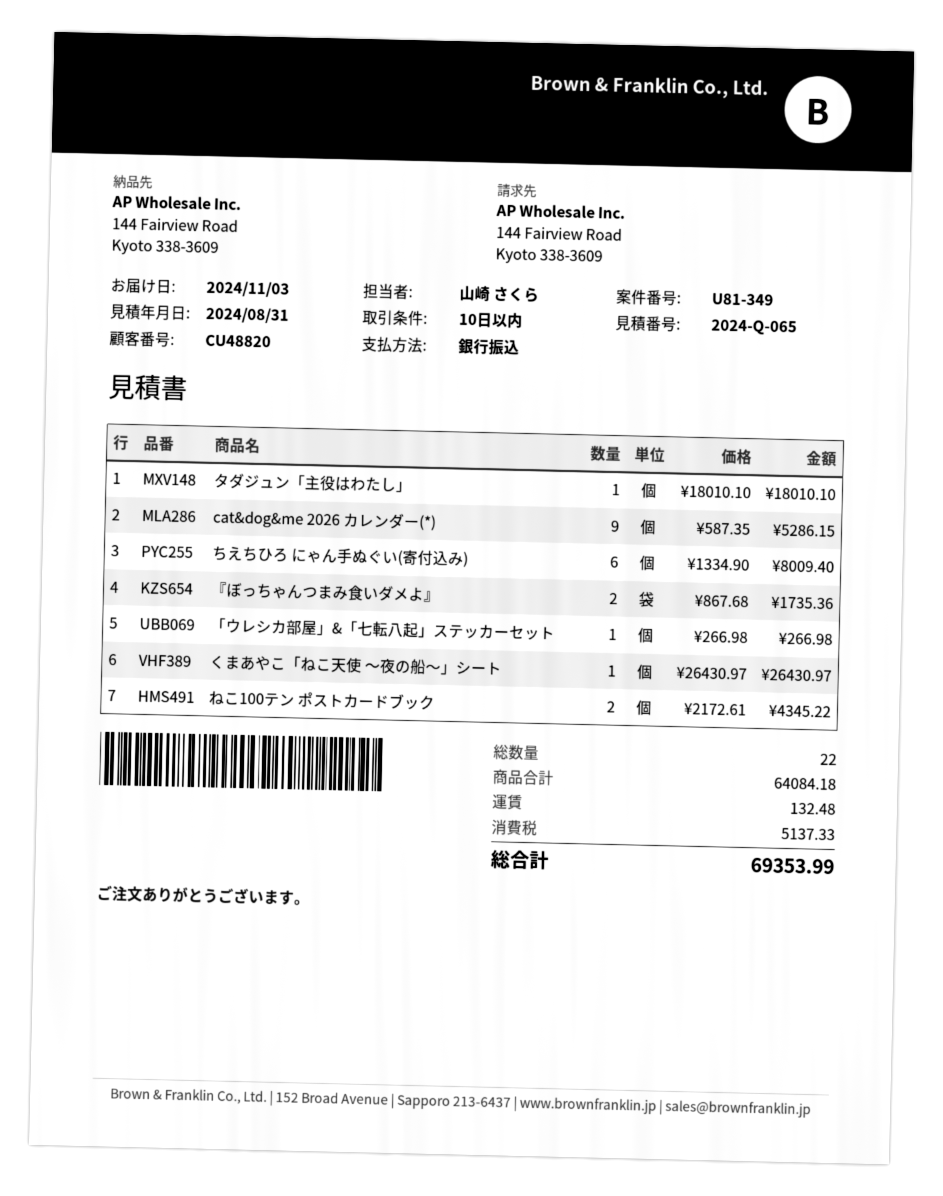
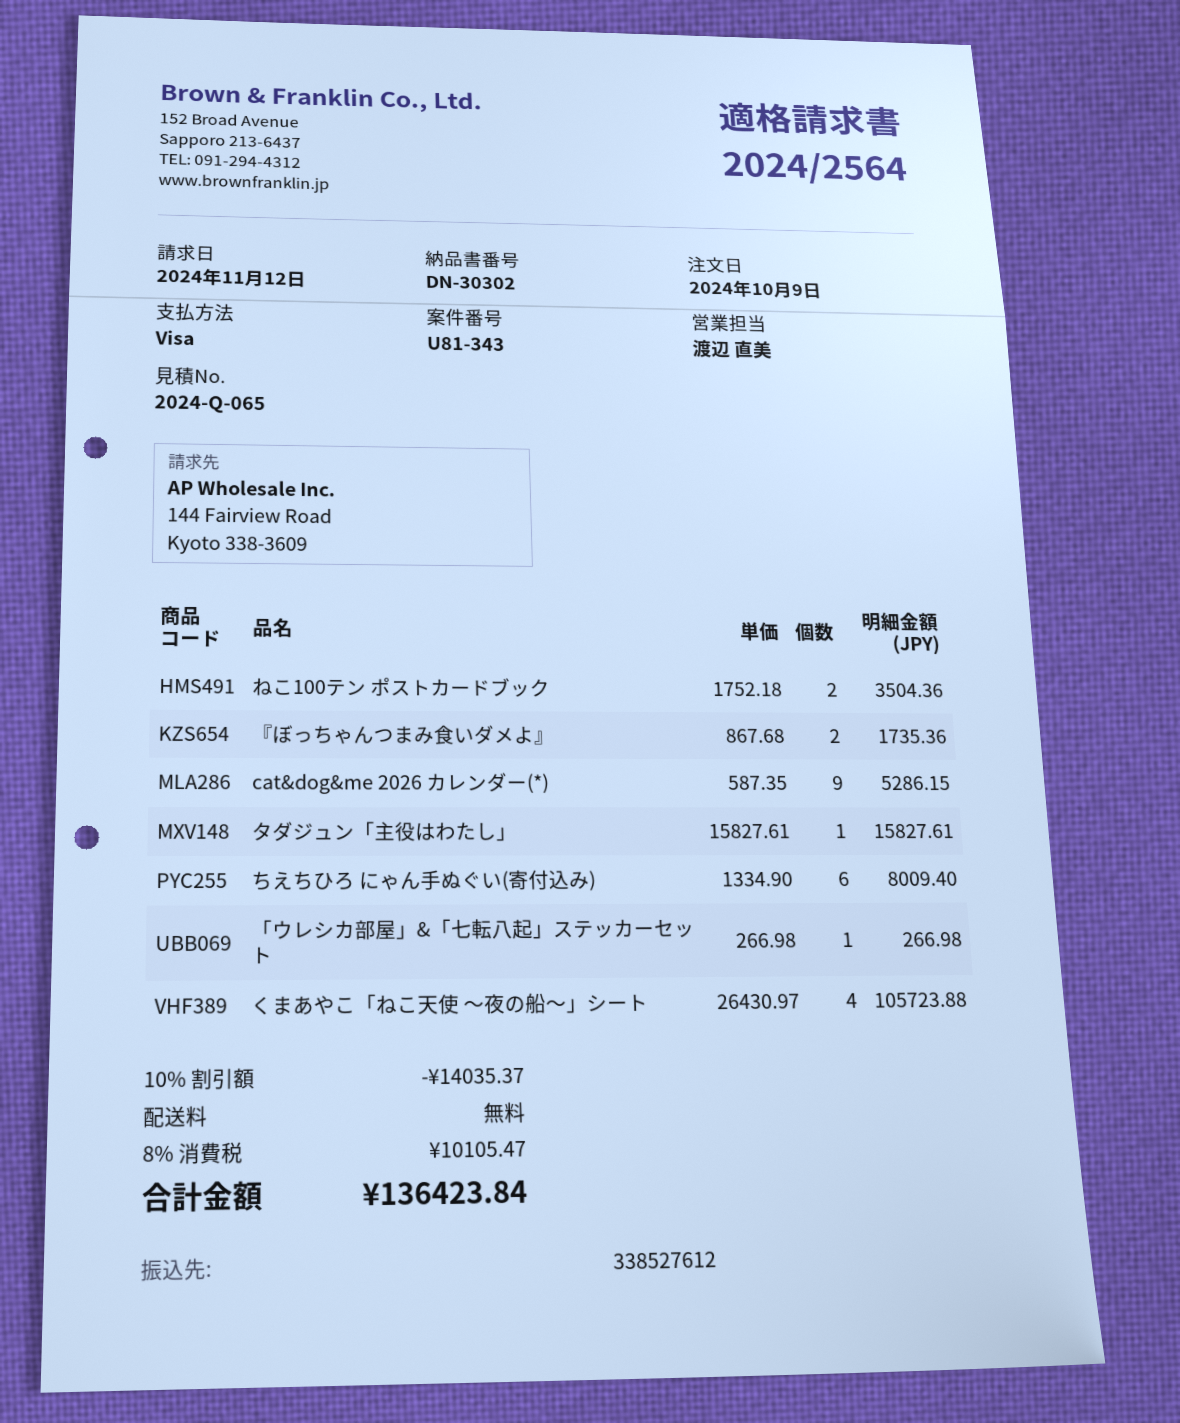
reference: U81-349 -> U81-343
sales rep: 山崎 さくら -> 渡辺 直美
payment method: bank transfer -> Visa
タダジュン「主役はわたし」: 1 x 18010.10 = 18010.10 -> 1 x 15827.61 = 15827.61
くまあやこ「ねこ天使 〜夜の船〜」シート: 1 x 26430.97 = 26430.97 -> 4 x 26430.97 = 105723.88
ねこ100テン ポストカードブック: 2 x 2172.61 = 4345.22 -> 2 x 1752.18 = 3504.36
discount: none -> 10% = 14035.37
shipping: 132.48 -> 0.00
tax: 5137.33 -> 10105.47
total: 69353.99 -> 136423.84

